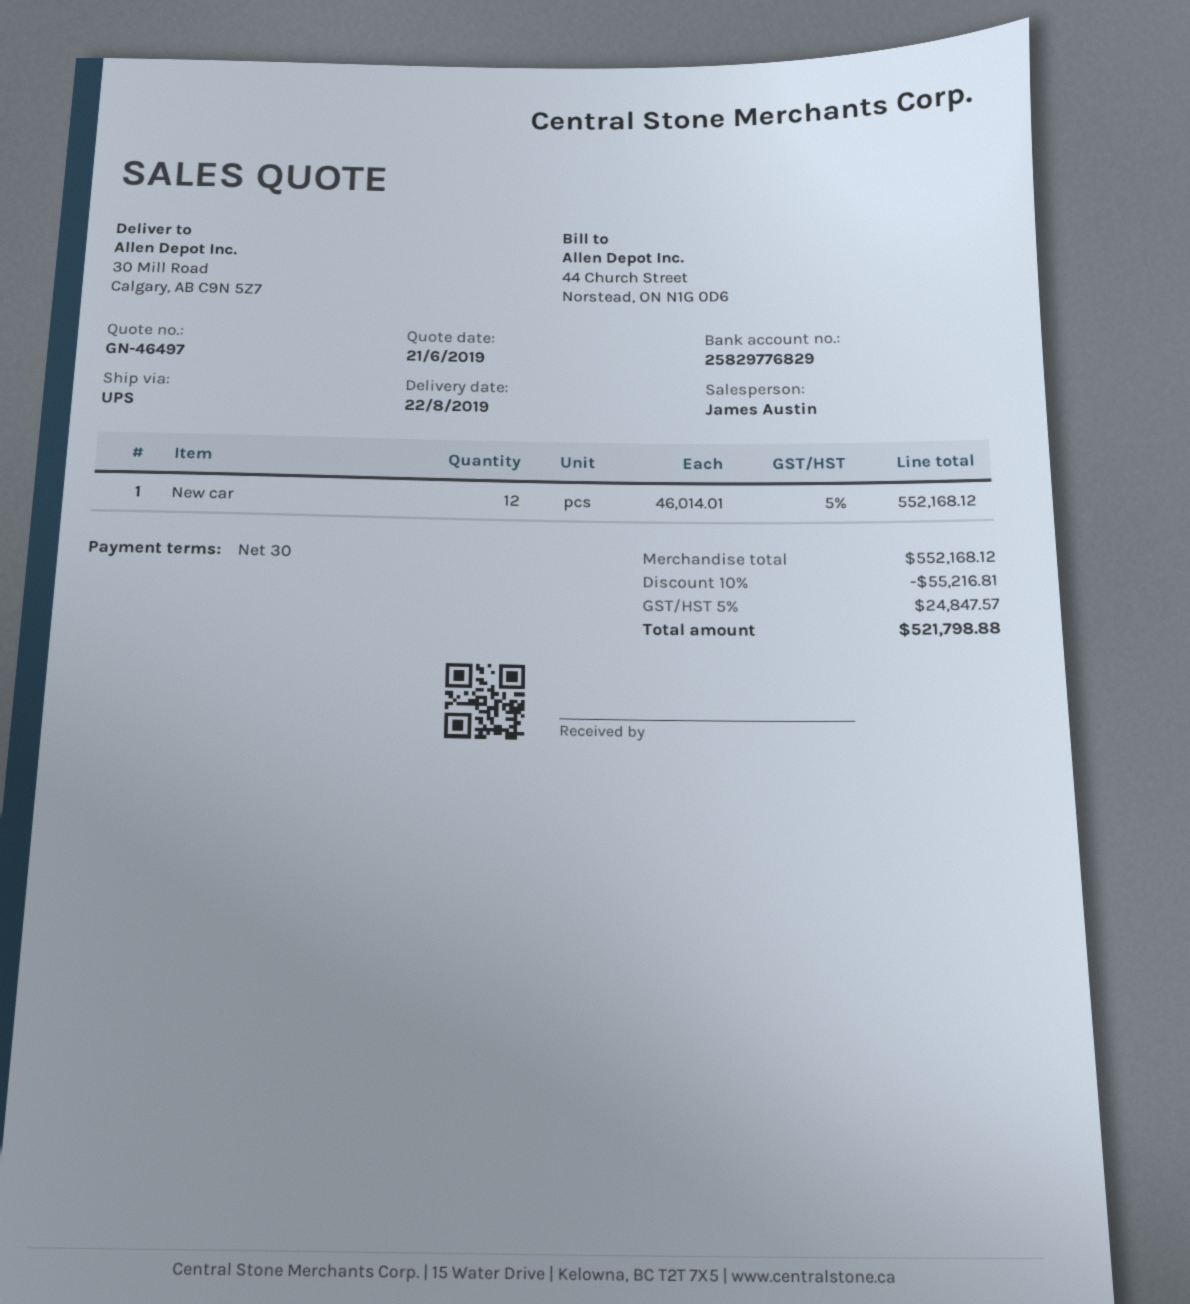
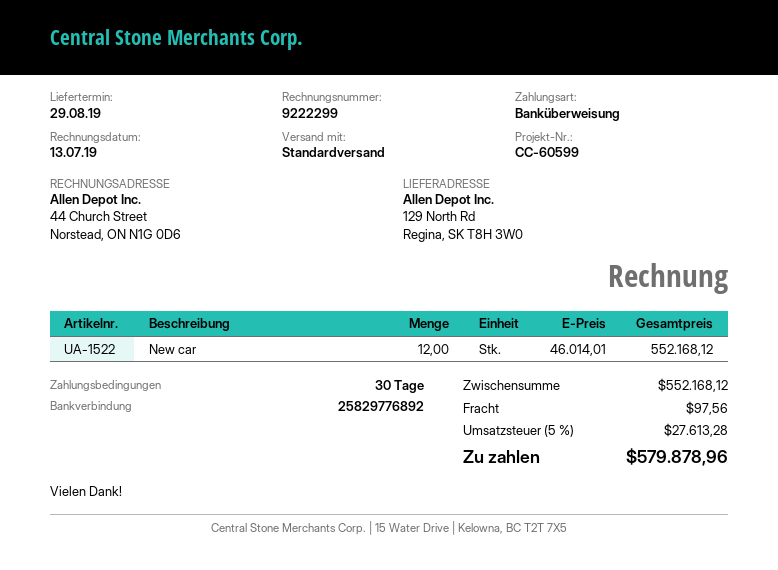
delivery date: 2019-08-22 -> 2019-08-29
bank account: 25829776829 -> 25829776892
shipping method: UPS -> standard
ship to: 30 Mill Road, Calgary, AB C9N 5Z7 -> 129 North Rd, Regina, SK T8H 3W0
discount: 10% = 55216.81 -> none
shipping: none -> 97.56
tax: 5% = 24847.57 -> 5% = 27613.28
total: 521798.88 -> 579878.96

